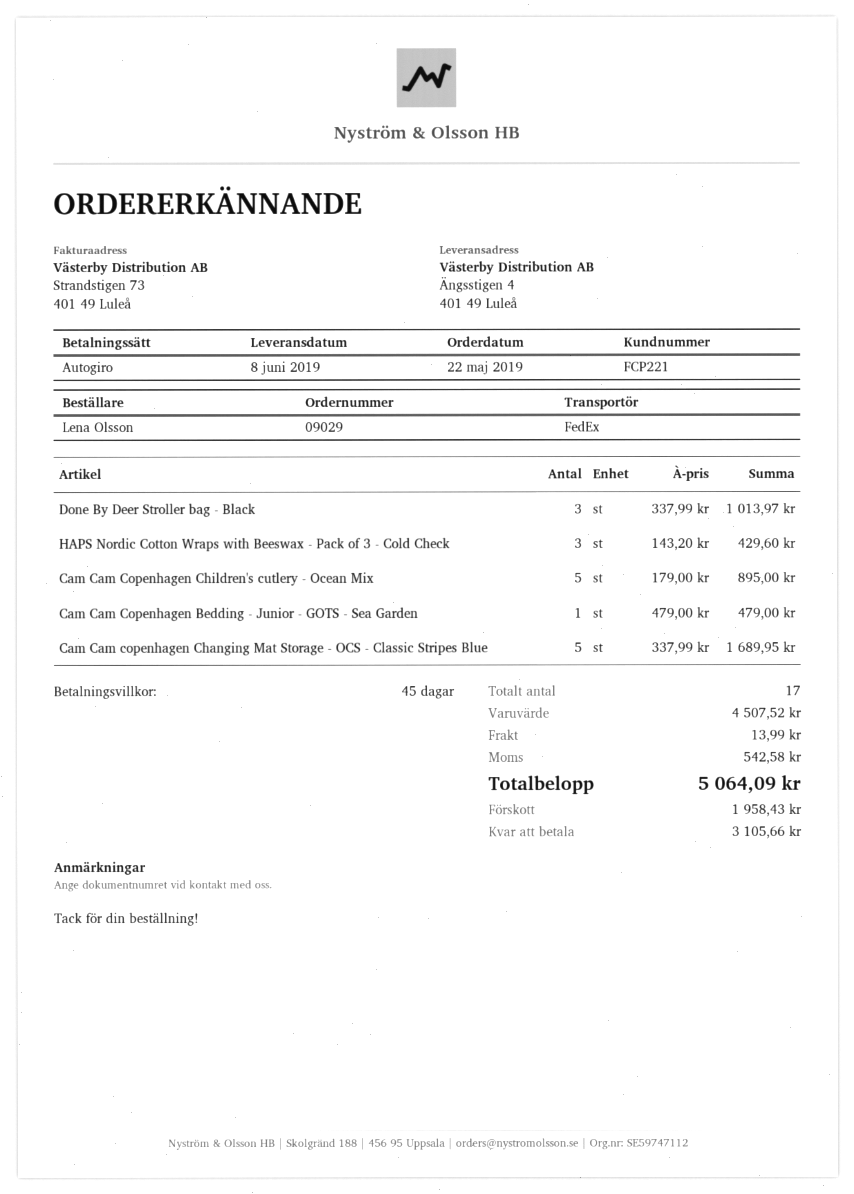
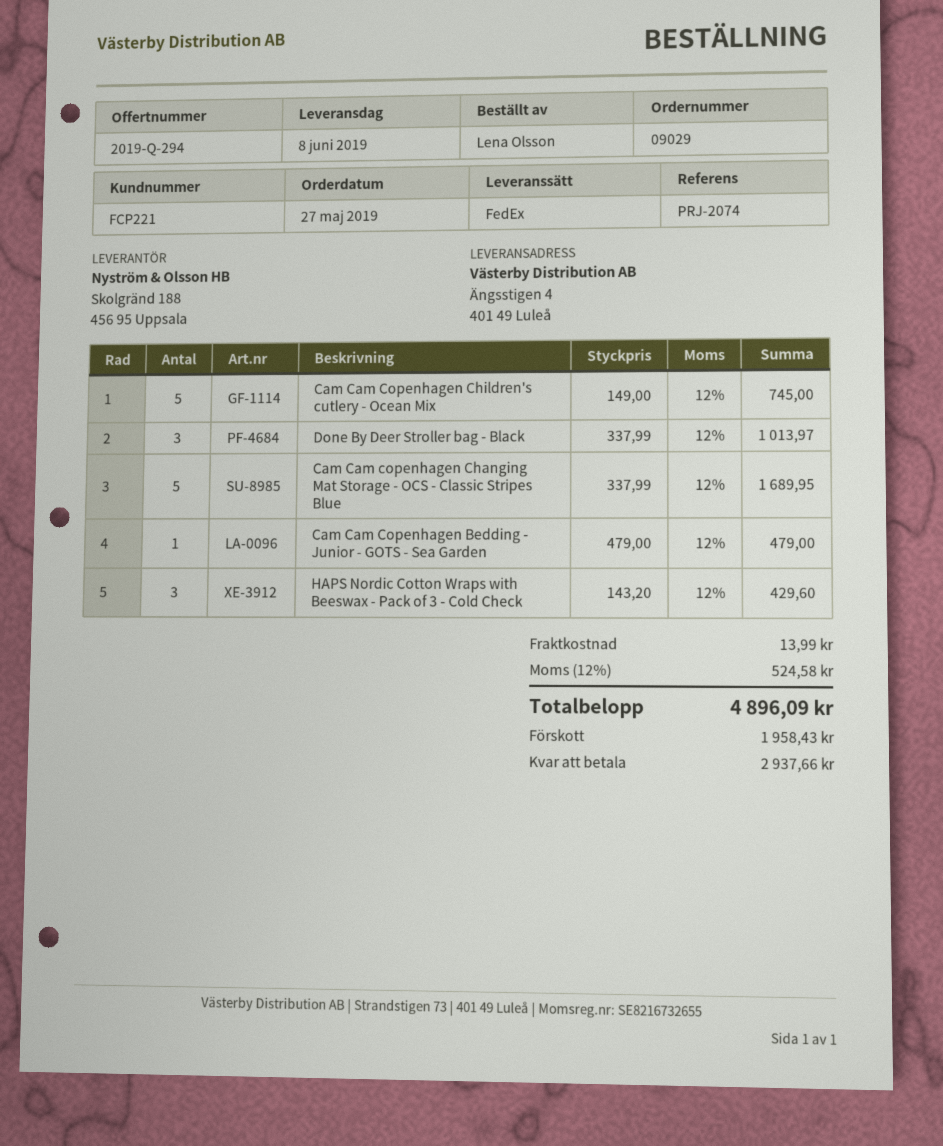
order date: 2019-05-22 -> 2019-05-27
Cam Cam Copenhagen Children's cutlery - Ocean Mix: 5 x 179.00 = 895.00 -> 5 x 149.00 = 745.00
tax: 542.58 -> 524.58
total: 5064.09 -> 4896.09
balance: 3105.66 -> 2937.66

